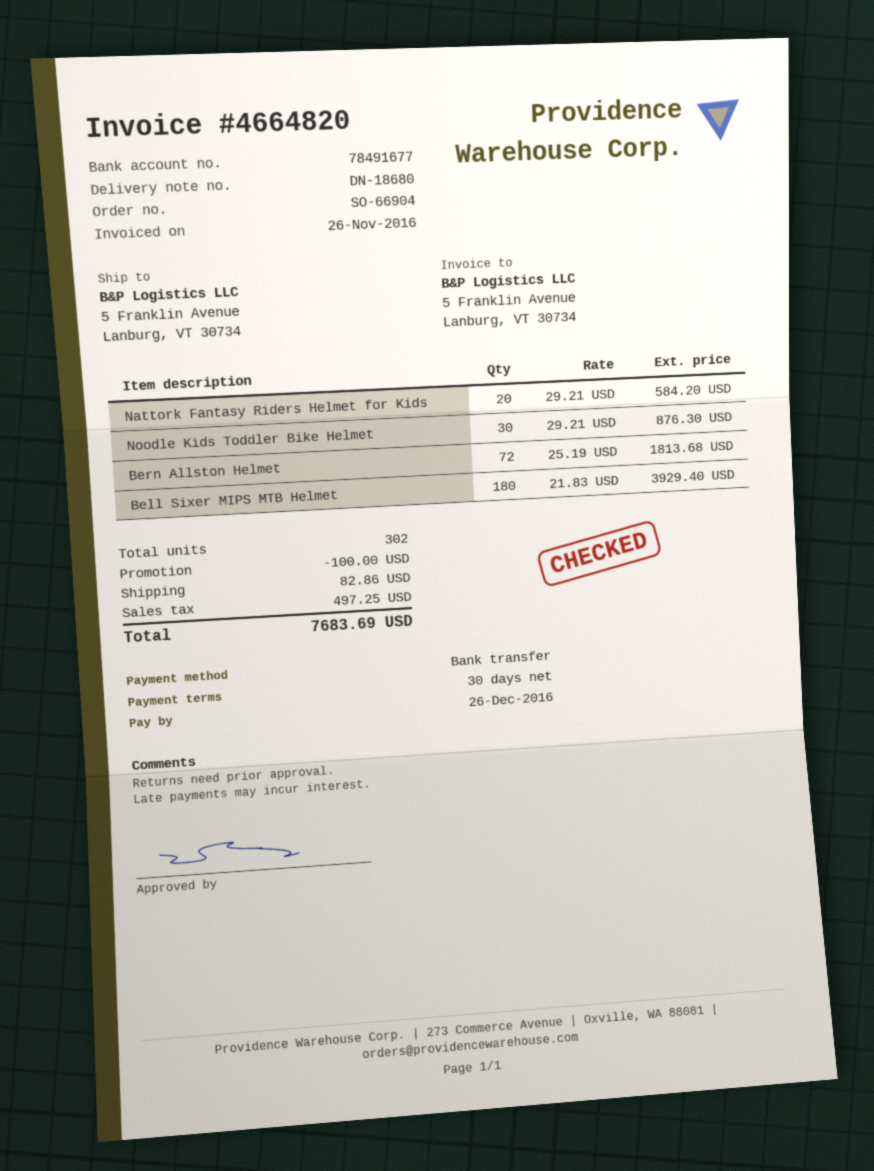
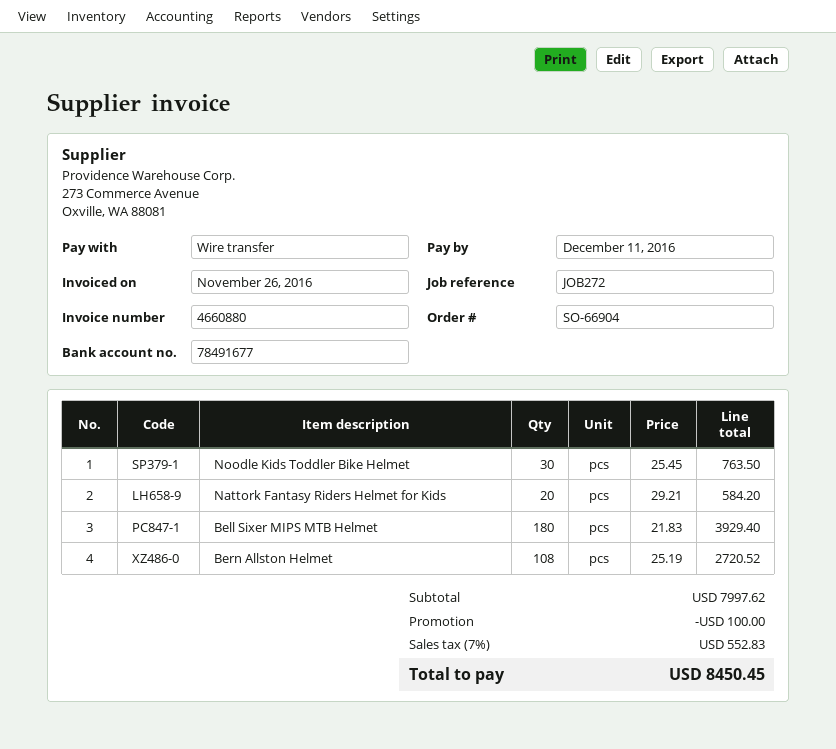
invoice number: 4664820 -> 4660880
due date: 2016-12-26 -> 2016-12-11
Noodle Kids Toddler Bike Helmet: 30 x 29.21 = 876.30 -> 30 x 25.45 = 763.50
Bern Allston Helmet: 72 x 25.19 = 1813.68 -> 108 x 25.19 = 2720.52
shipping: 82.86 -> none
tax: 497.25 -> 552.83
total: 7683.69 -> 8450.45

